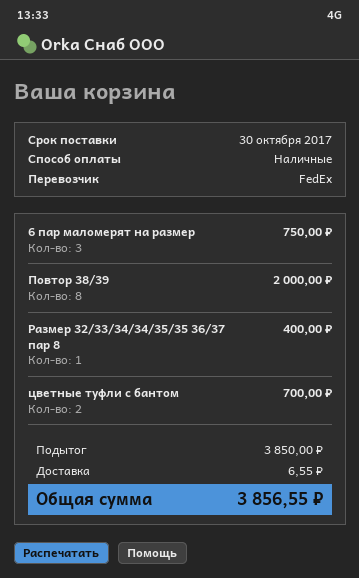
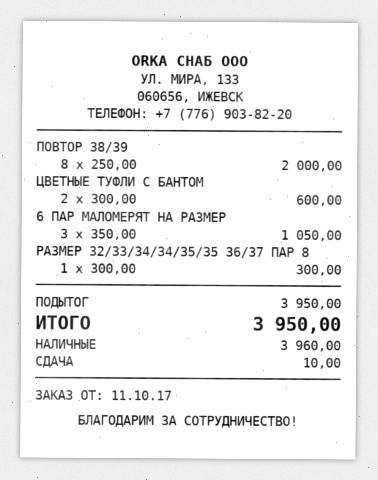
6 пар маломерят на размер: 3 for 750.00 -> 3 for 1050.00
Размер 32/33/34/34/35/35 36/37 пар 8: 1 for 400.00 -> 1 for 300.00
цветные туфли с бантом: 2 for 700.00 -> 2 for 600.00
subtotal: 3850.00 -> 3950.00
shipping: 6.55 -> none
total: 3856.55 -> 3950.00

